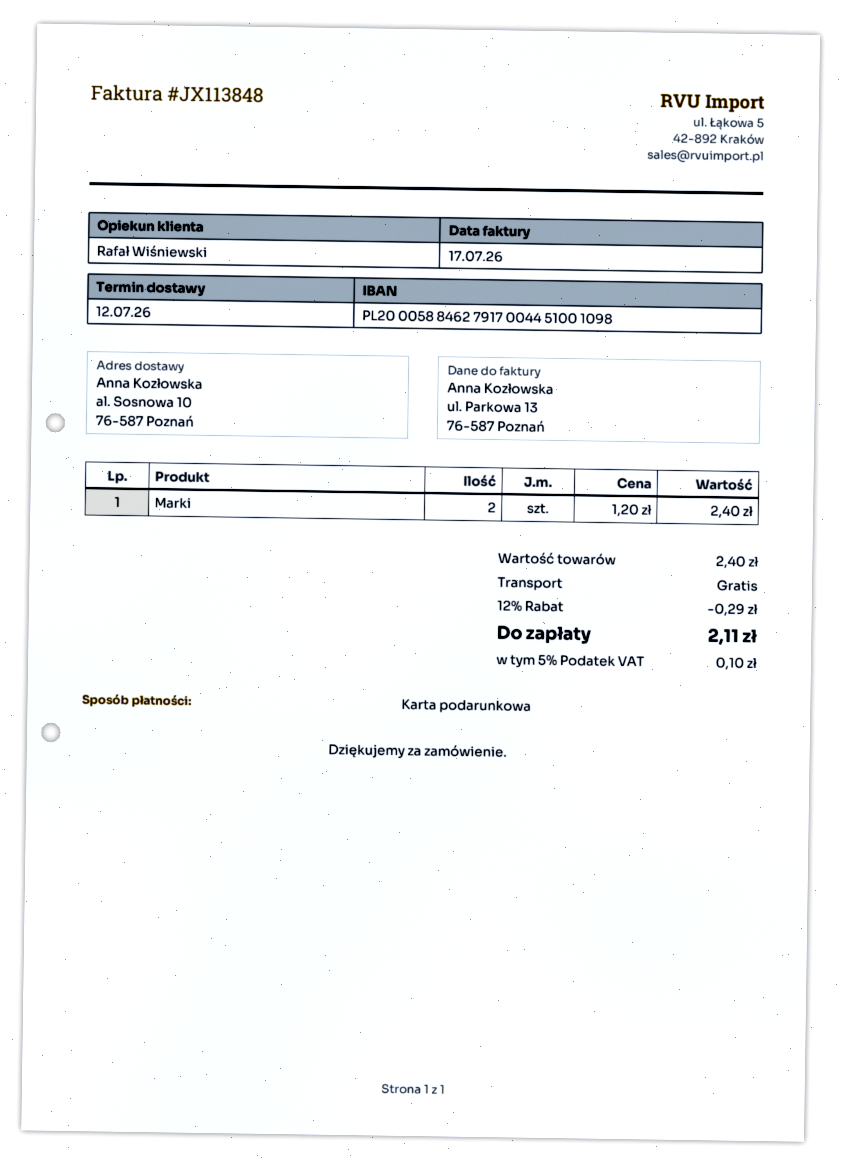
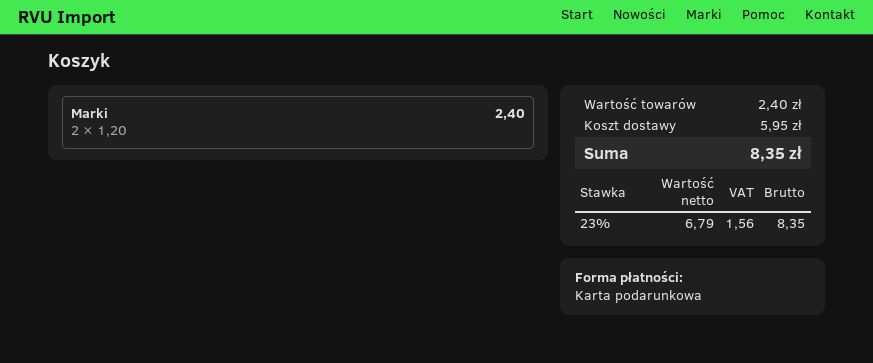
discount: 12% = 0.29 -> none
shipping: 0.00 -> 5.95
tax: 5% = 0.10 -> 23% = 1.56
total: 2.11 -> 8.35

